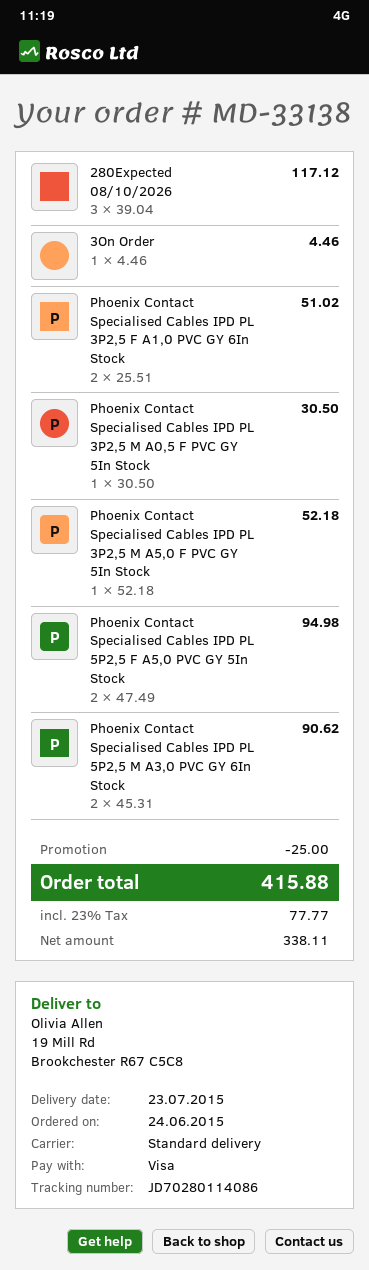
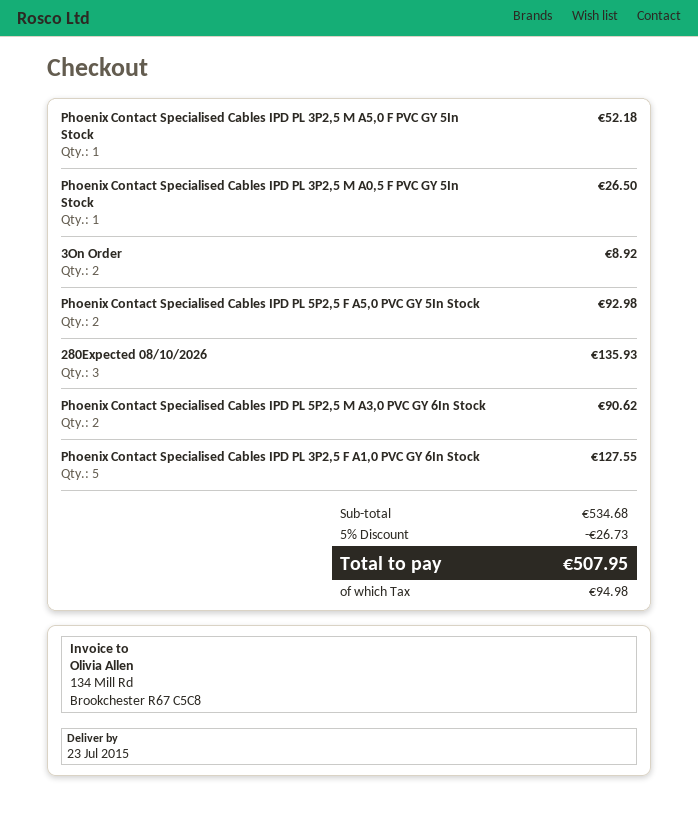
280Expected 08/10/2026: 3 for 117.12 -> 3 for 135.93
3On Order: 1 for 4.46 -> 2 for 8.92
Phoenix Contact Specialised Cables IPD PL 3P2,5 F A1,0 PVC GY 6In Stock: 2 for 51.02 -> 5 for 127.55
Phoenix Contact Specialised Cables IPD PL 3P2,5 M A0,5 F PVC GY 5In Stock: 1 for 30.50 -> 1 for 26.50
Phoenix Contact Specialised Cables IPD PL 5P2,5 F A5,0 PVC GY 5In Stock: 2 for 94.98 -> 2 for 92.98
discount: 25.00 -> 26.73
tax: 77.77 -> 94.98
total: 415.88 -> 507.95

